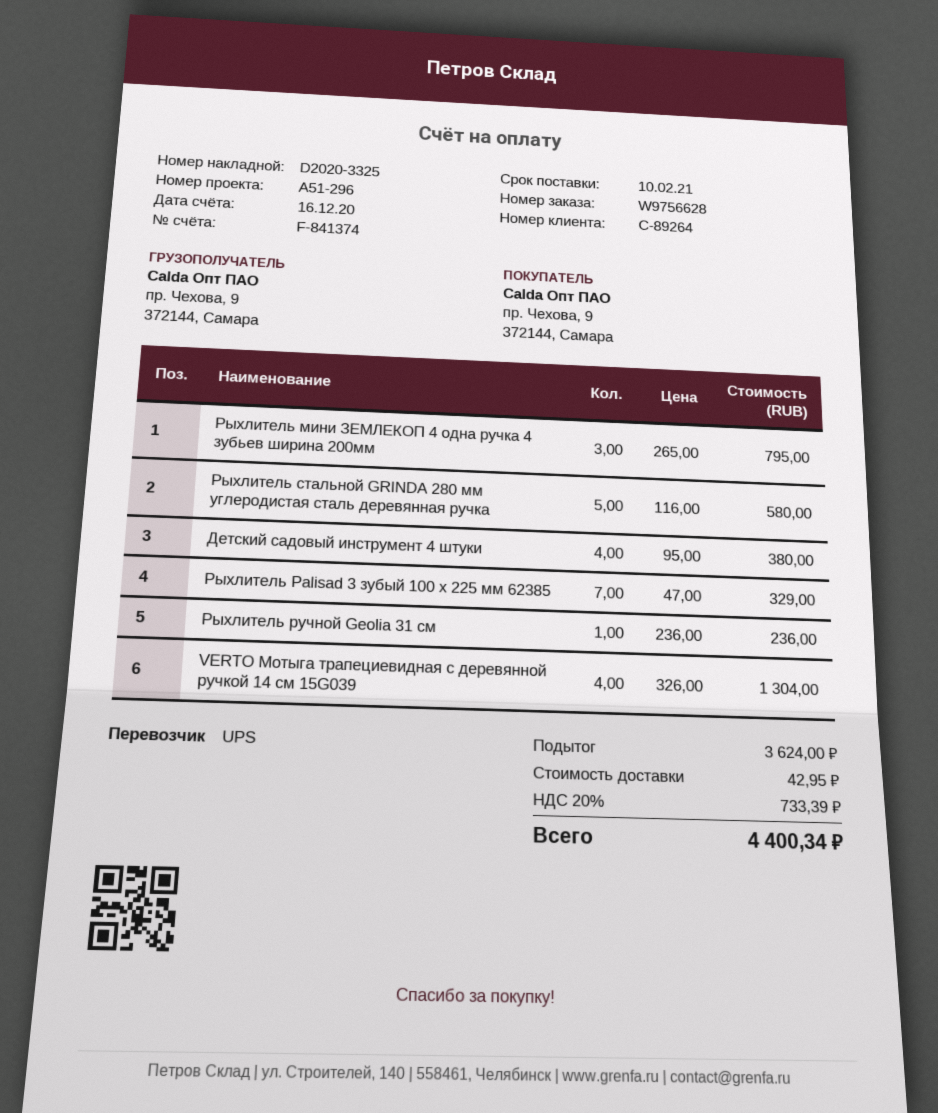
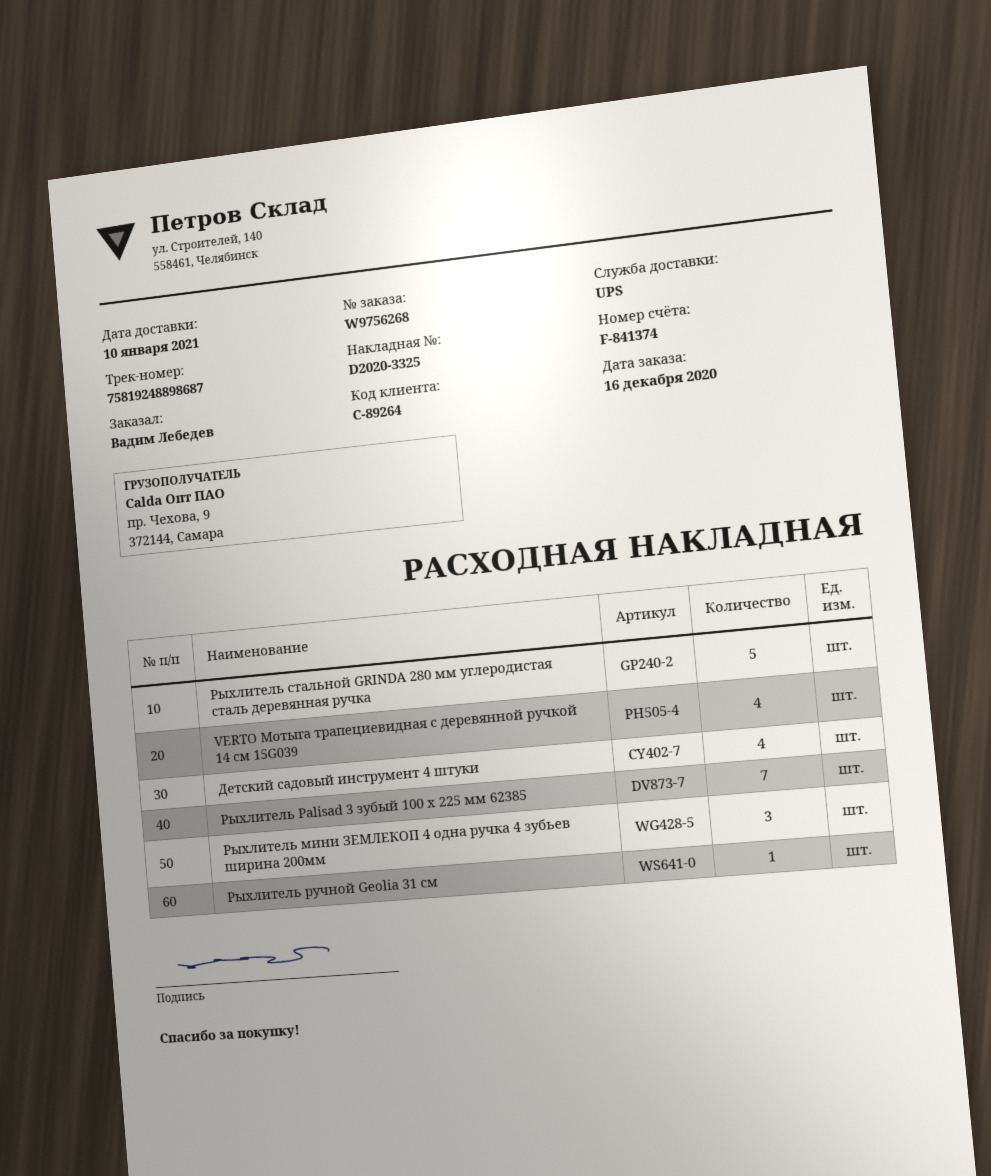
order number: W9756628 -> W9756268
delivery date: 2021-02-10 -> 2021-01-10

